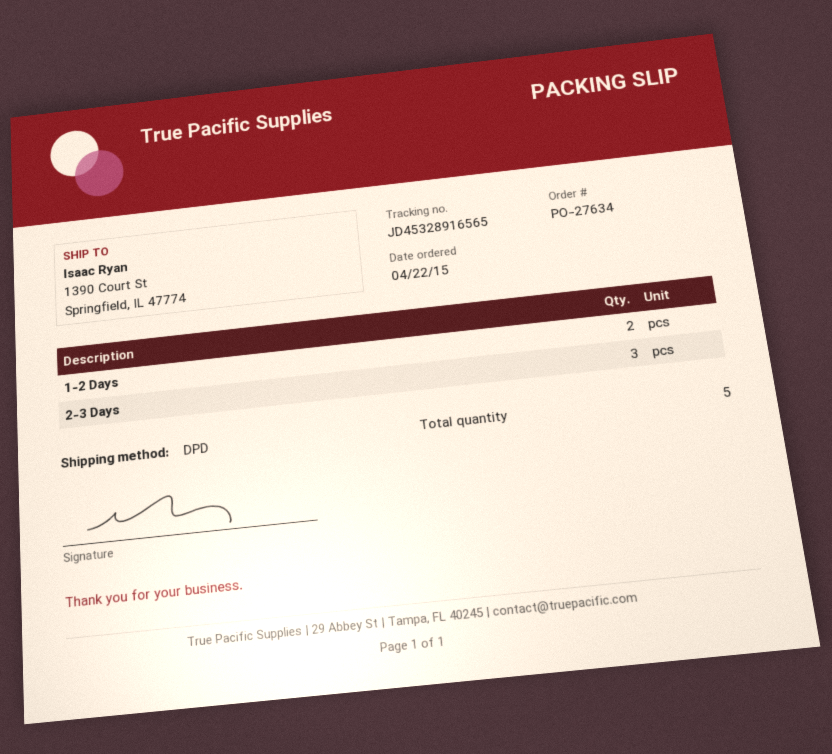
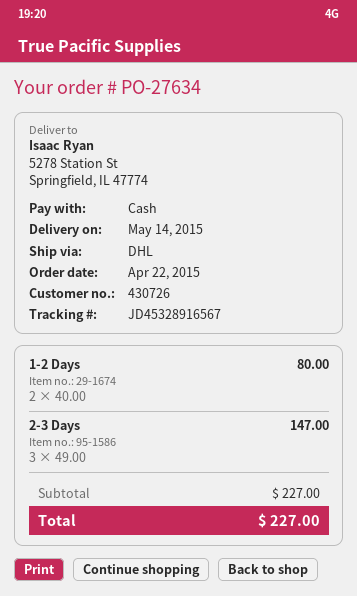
shipping method: DPD -> DHL
tracking number: JD45328916565 -> JD45328916567
ship to: 1390 Court St, Springfield, IL 47774 -> 5278 Station St, Springfield, IL 47774

